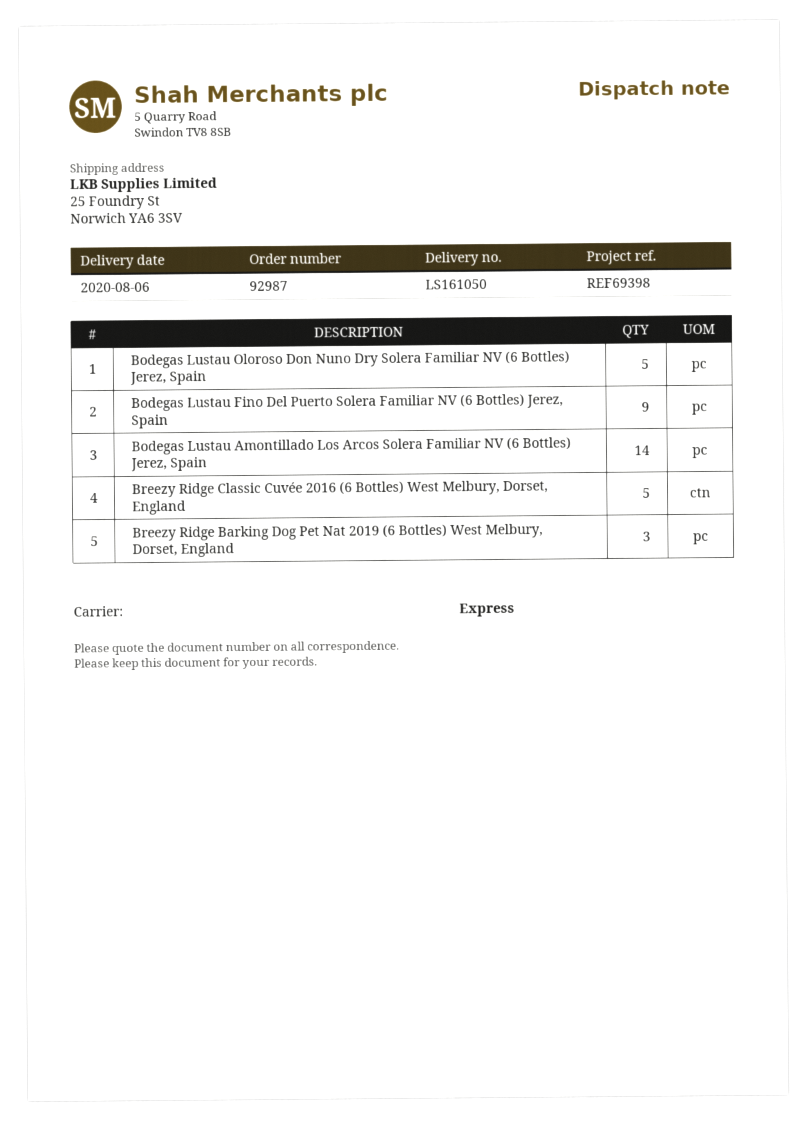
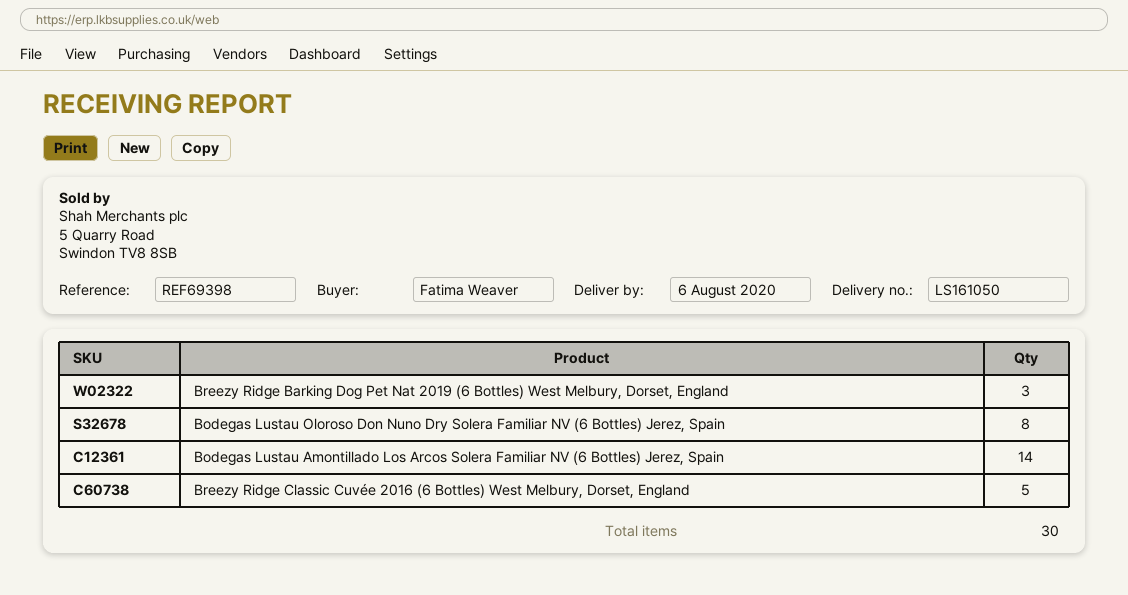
Bodegas Lustau Oloroso Don Nuno Dry Solera Familiar NV (6 Bottles) Jerez, Spain: 5 -> 8
Bodegas Lustau Fino Del Puerto Solera Familiar NV (6 Bottles) Jerez, Spain: 9 -> none

